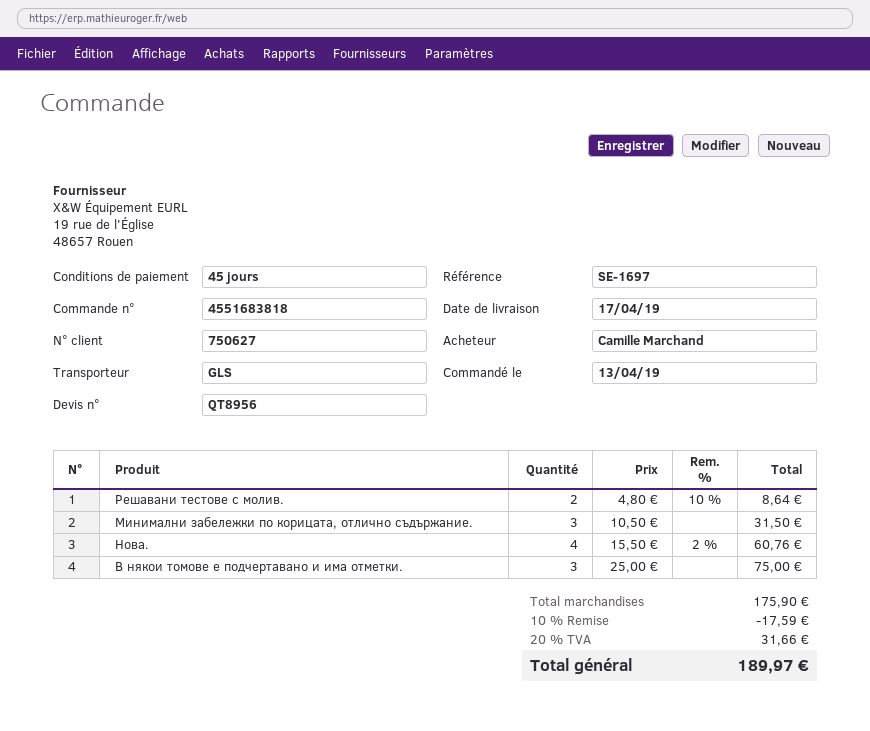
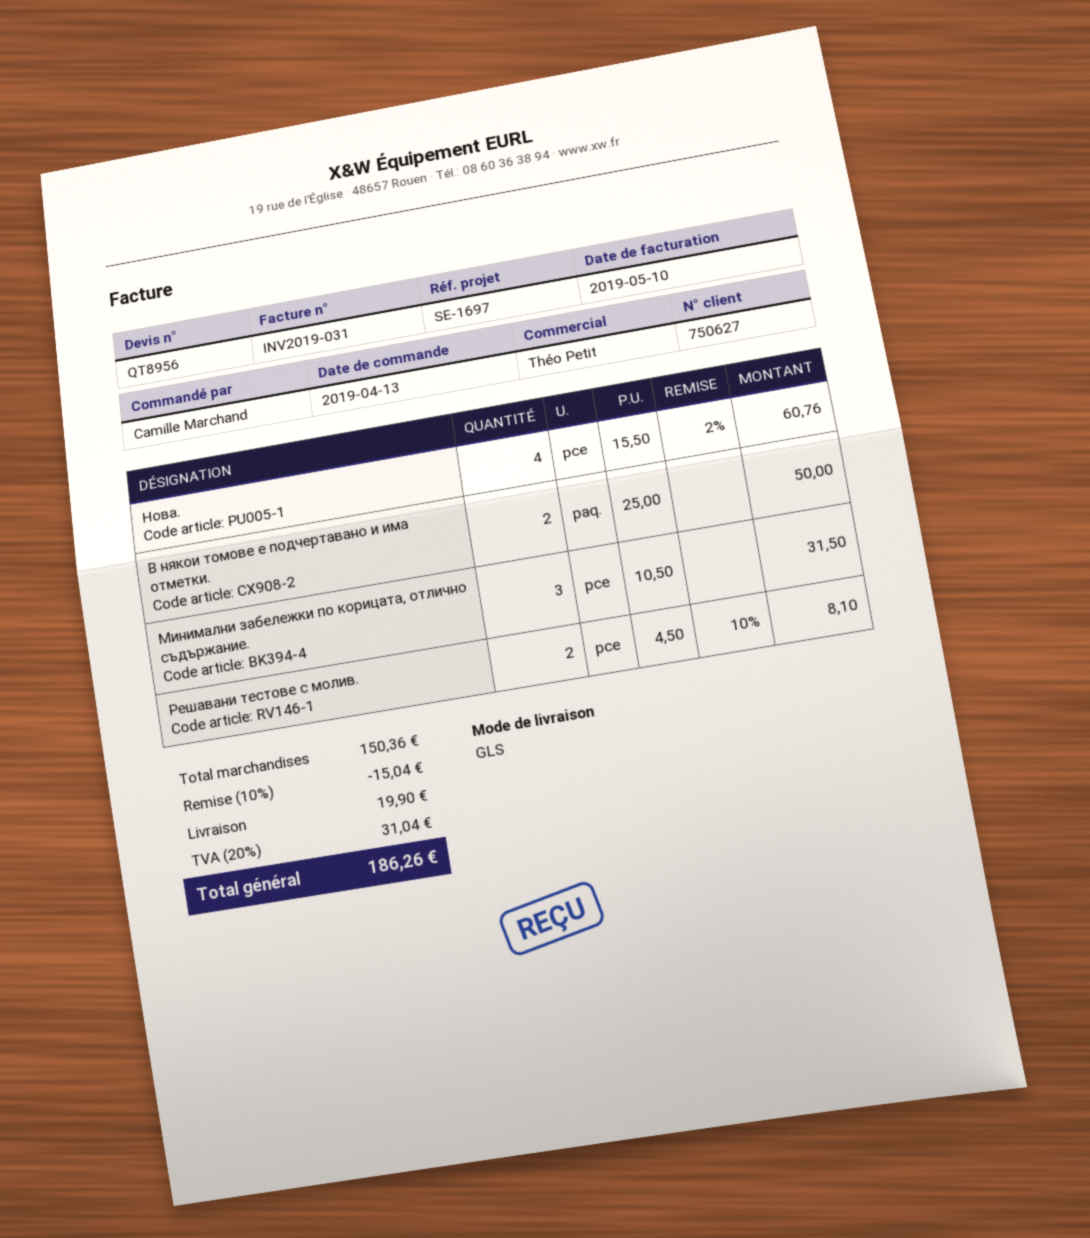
Решавани тестове с молив.: 2 x 4.80 - 10% = 8.64 -> 2 x 4.50 - 10% = 8.10
В някои томове е подчертавано и има отметки.: 3 x 25.00 = 75.00 -> 2 x 25.00 = 50.00
subtotal: 175.90 -> 150.36
discount: 10% = 17.59 -> 10% = 15.04
shipping: none -> 19.90
tax: 20% = 31.66 -> 20% = 31.04
total: 189.97 -> 186.26

